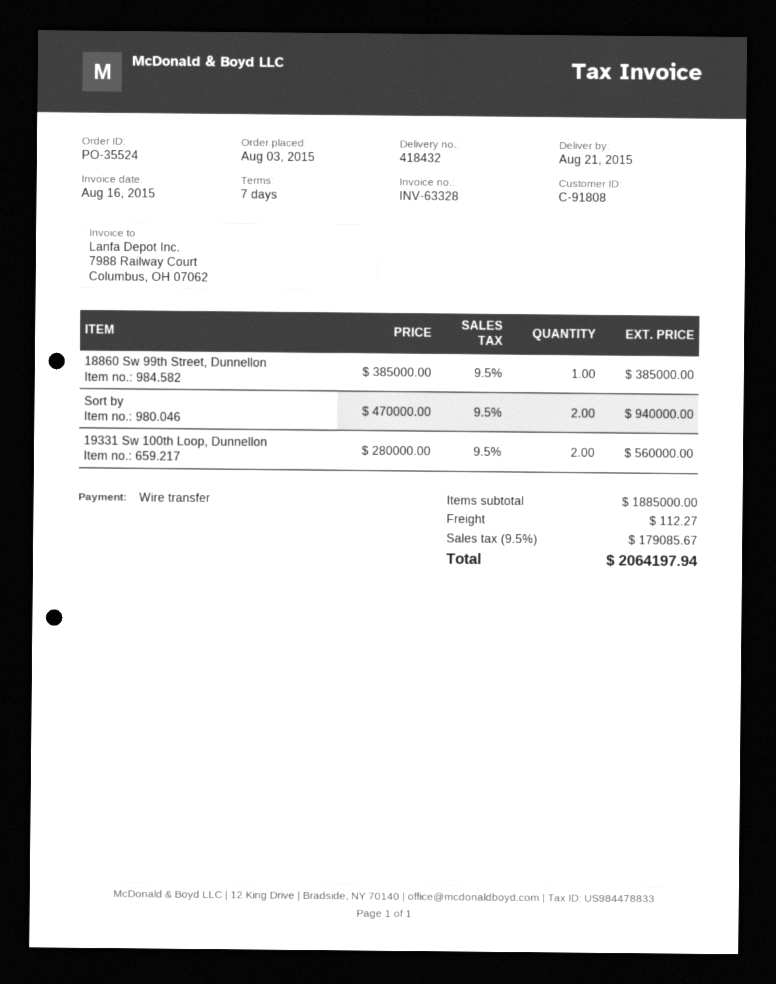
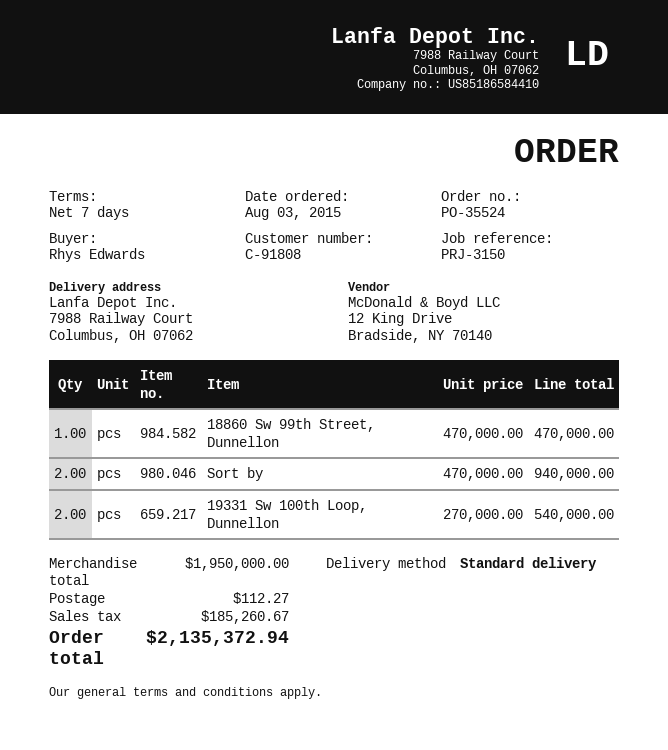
18860 Sw 99th Street, Dunnellon: 1 x 385000.00 = 385000.00 -> 1 x 470000.00 = 470000.00
19331 Sw 100th Loop, Dunnellon: 2 x 280000.00 = 560000.00 -> 2 x 270000.00 = 540000.00
subtotal: 1885000.00 -> 1950000.00
tax: 179085.67 -> 185260.67
total: 2064197.94 -> 2135372.94

